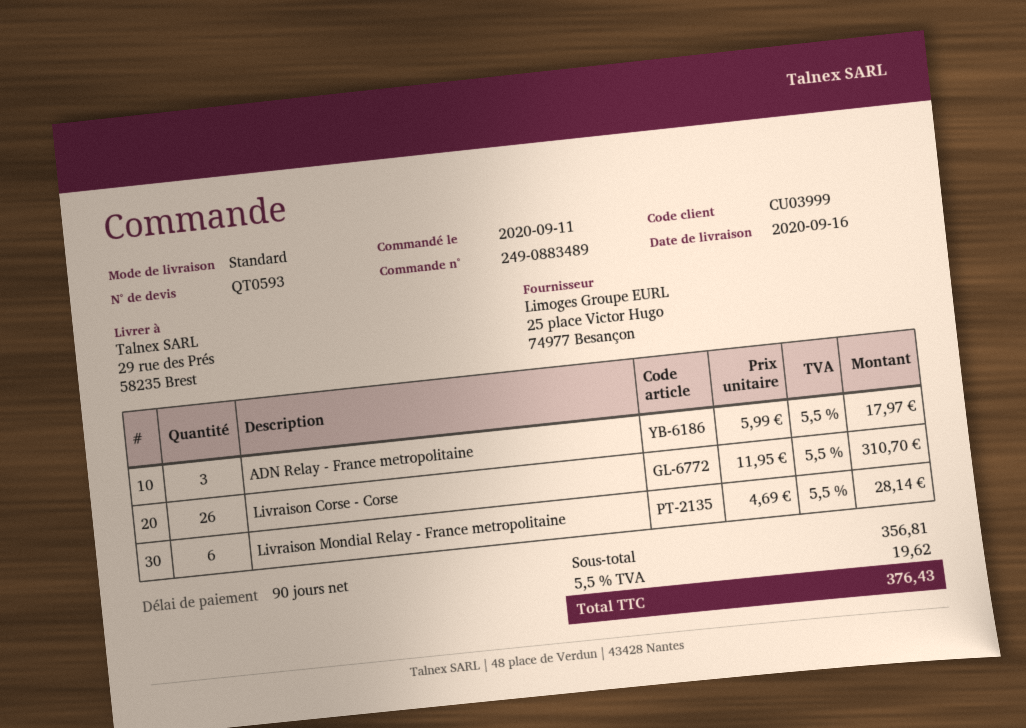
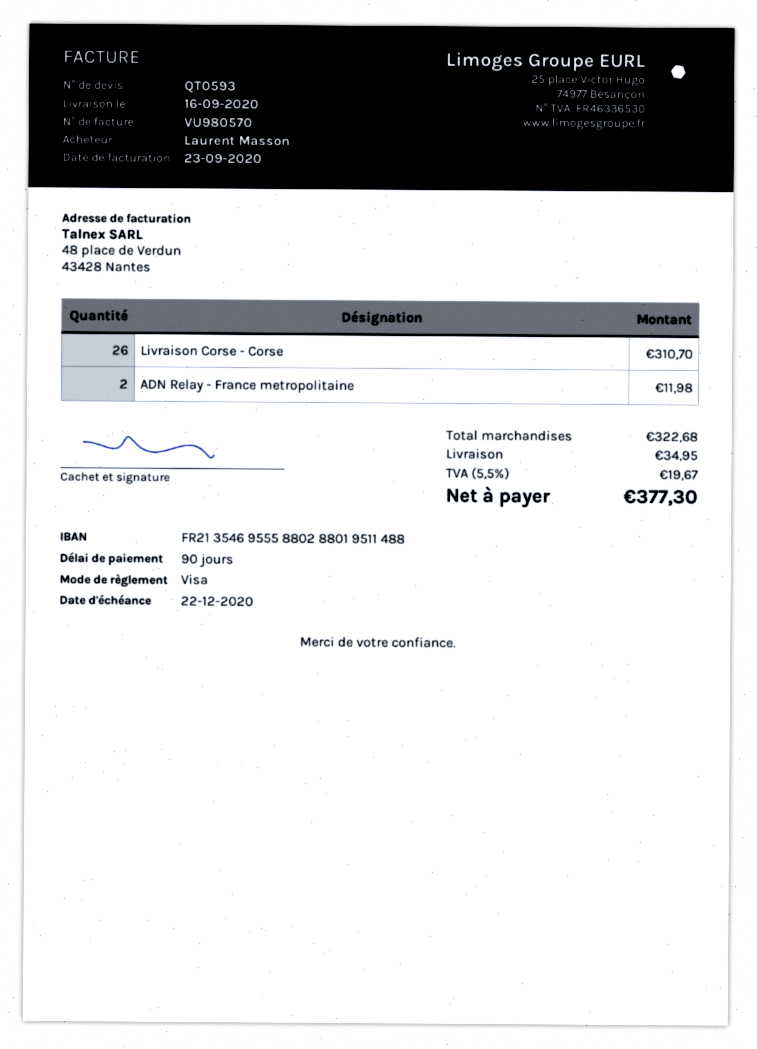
ADN Relay - France metropolitaine: 3 for 17.97 -> 2 for 11.98
Livraison Mondial Relay - France metropolitaine: 6 for 28.14 -> none
subtotal: 356.81 -> 322.68
shipping: none -> 34.95
tax: 5.5% = 19.62 -> 5.5% = 19.67
total: 376.43 -> 377.30

